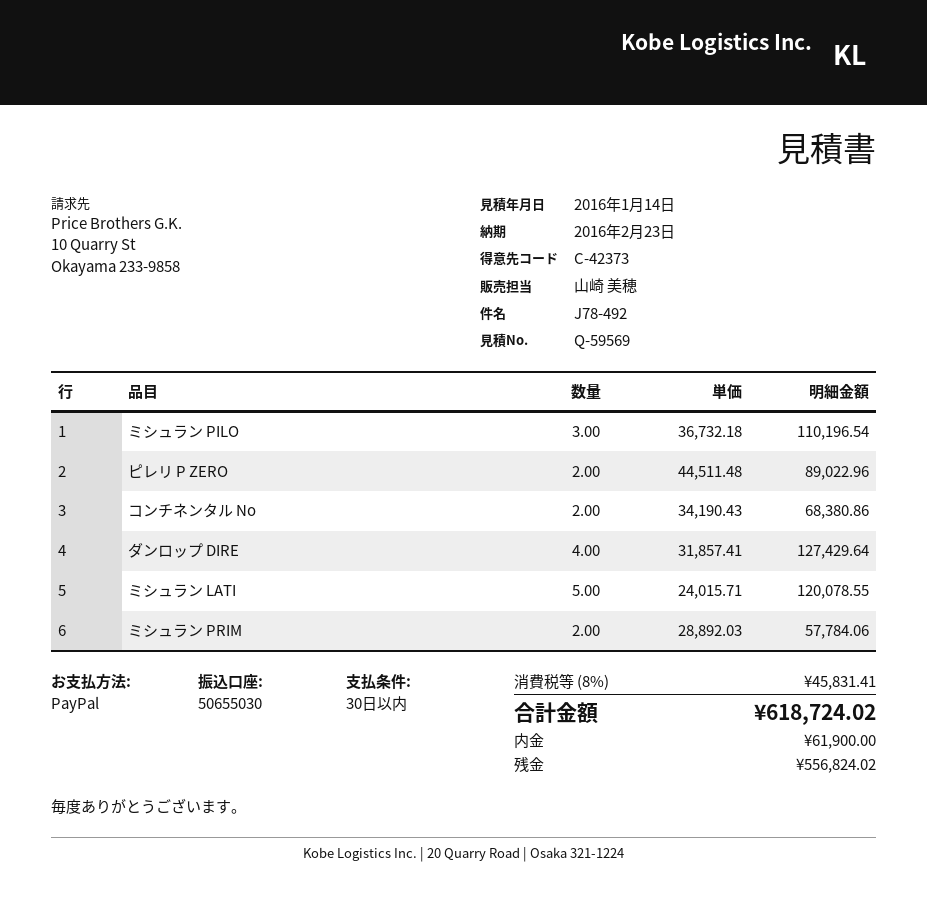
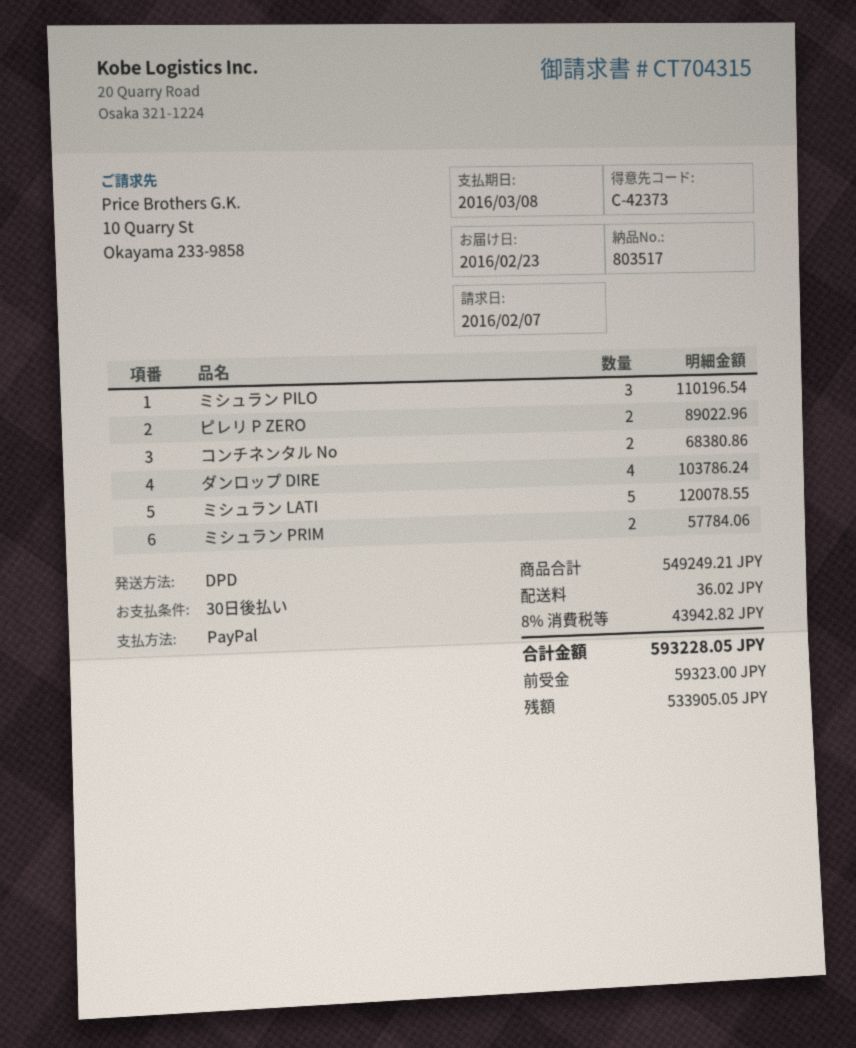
ダンロップ DIRE: 4 for 127429.64 -> 4 for 103786.24
shipping: none -> 36.02
tax: 8% = 45831.41 -> 8% = 43942.82
total: 618724.02 -> 593228.05
deposit: 61900.00 -> 59323.00
balance: 556824.02 -> 533905.05

